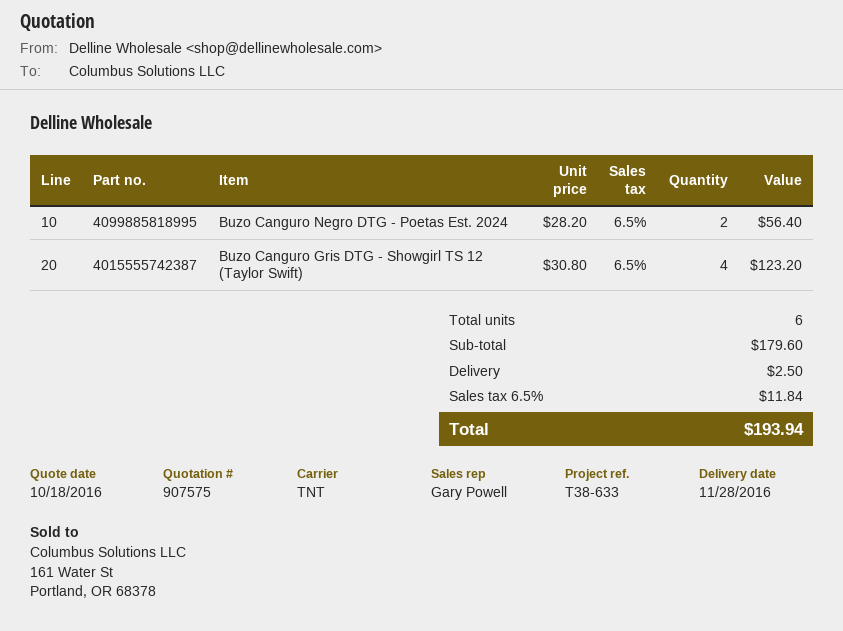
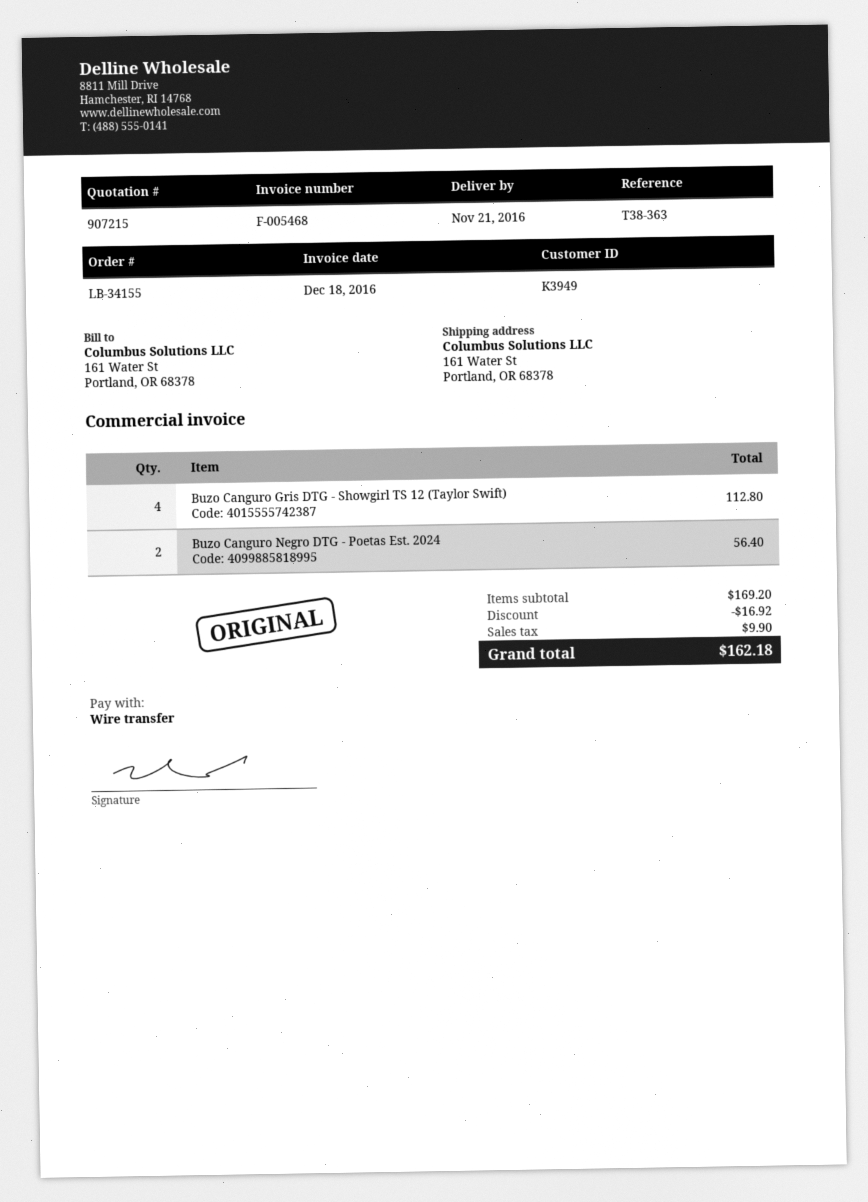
quote number: 907575 -> 907215
delivery date: 2016-11-28 -> 2016-11-21
reference: T38-633 -> T38-363
Buzo Canguro Gris DTG - Showgirl TS 12 (Taylor Swift): 4 for 123.20 -> 4 for 112.80
subtotal: 179.60 -> 169.20
discount: none -> 16.92
shipping: 2.50 -> none
tax: 11.84 -> 9.90
total: 193.94 -> 162.18

